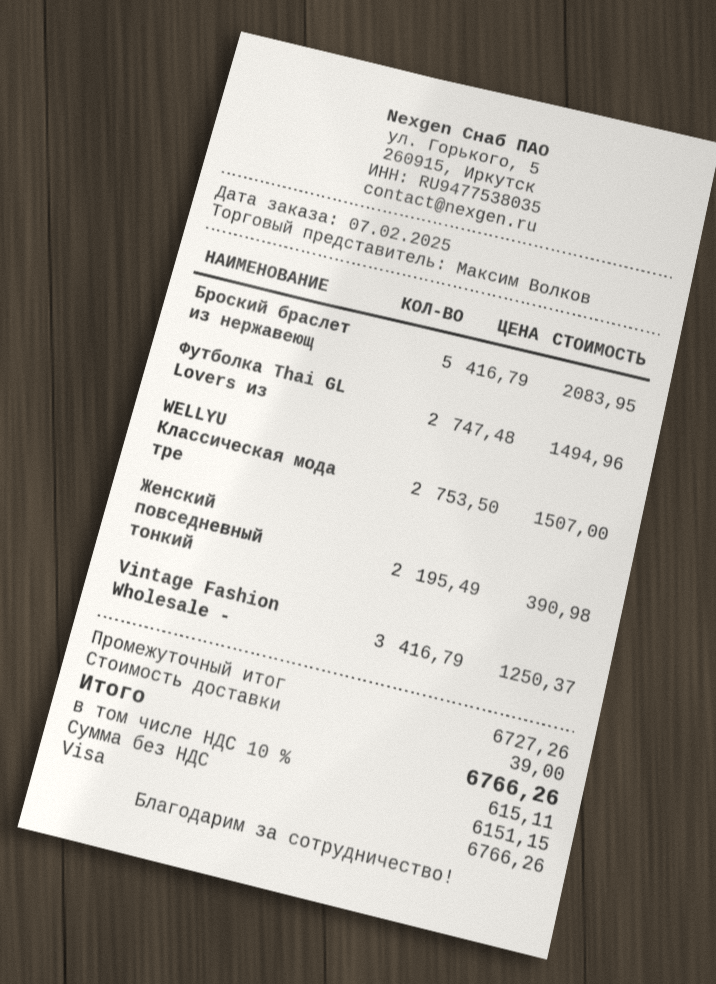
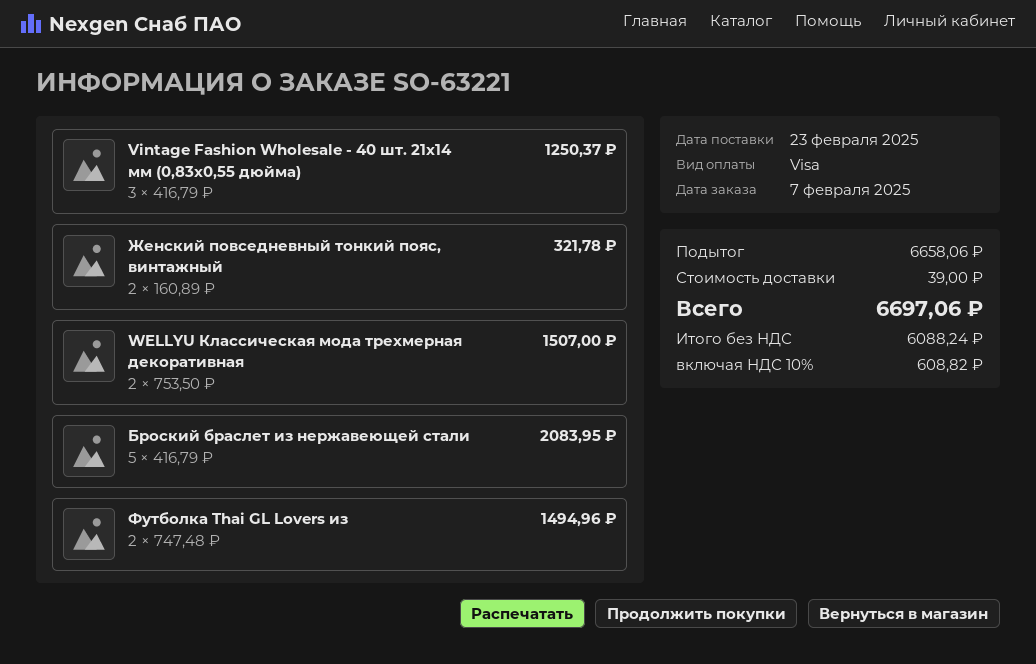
Женский повседневный тонкий: 2 x 195.49 = 390.98 -> 2 x 160.89 = 321.78
subtotal: 6727.26 -> 6658.06
net: 6151.15 -> 6088.24
tax: 10% = 615.11 -> 10% = 608.82
total: 6766.26 -> 6697.06

